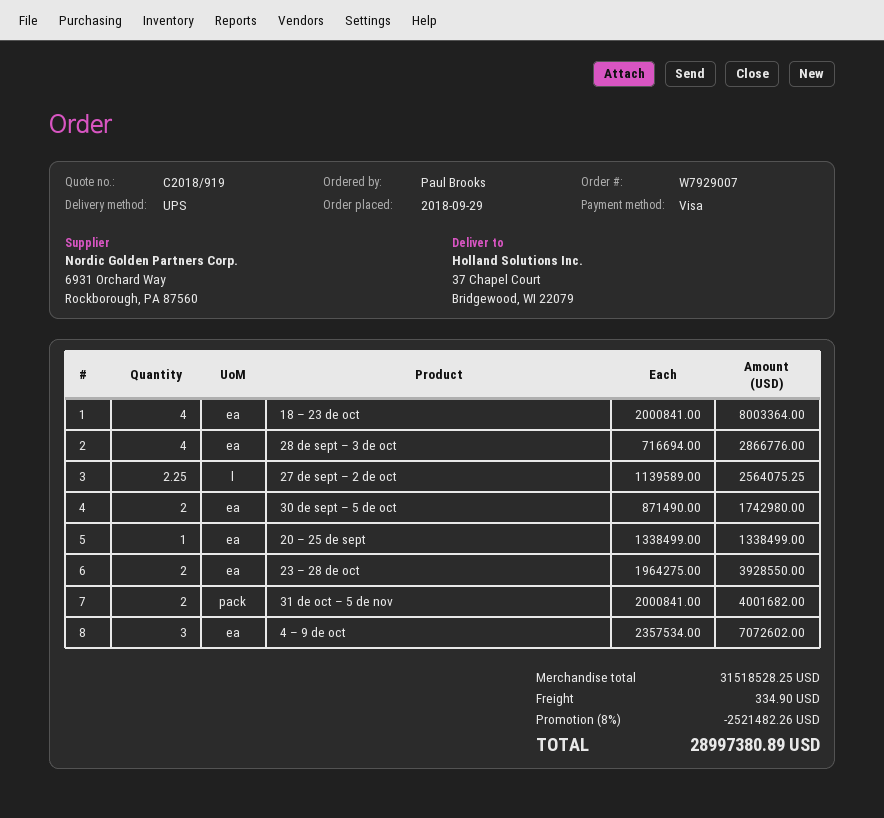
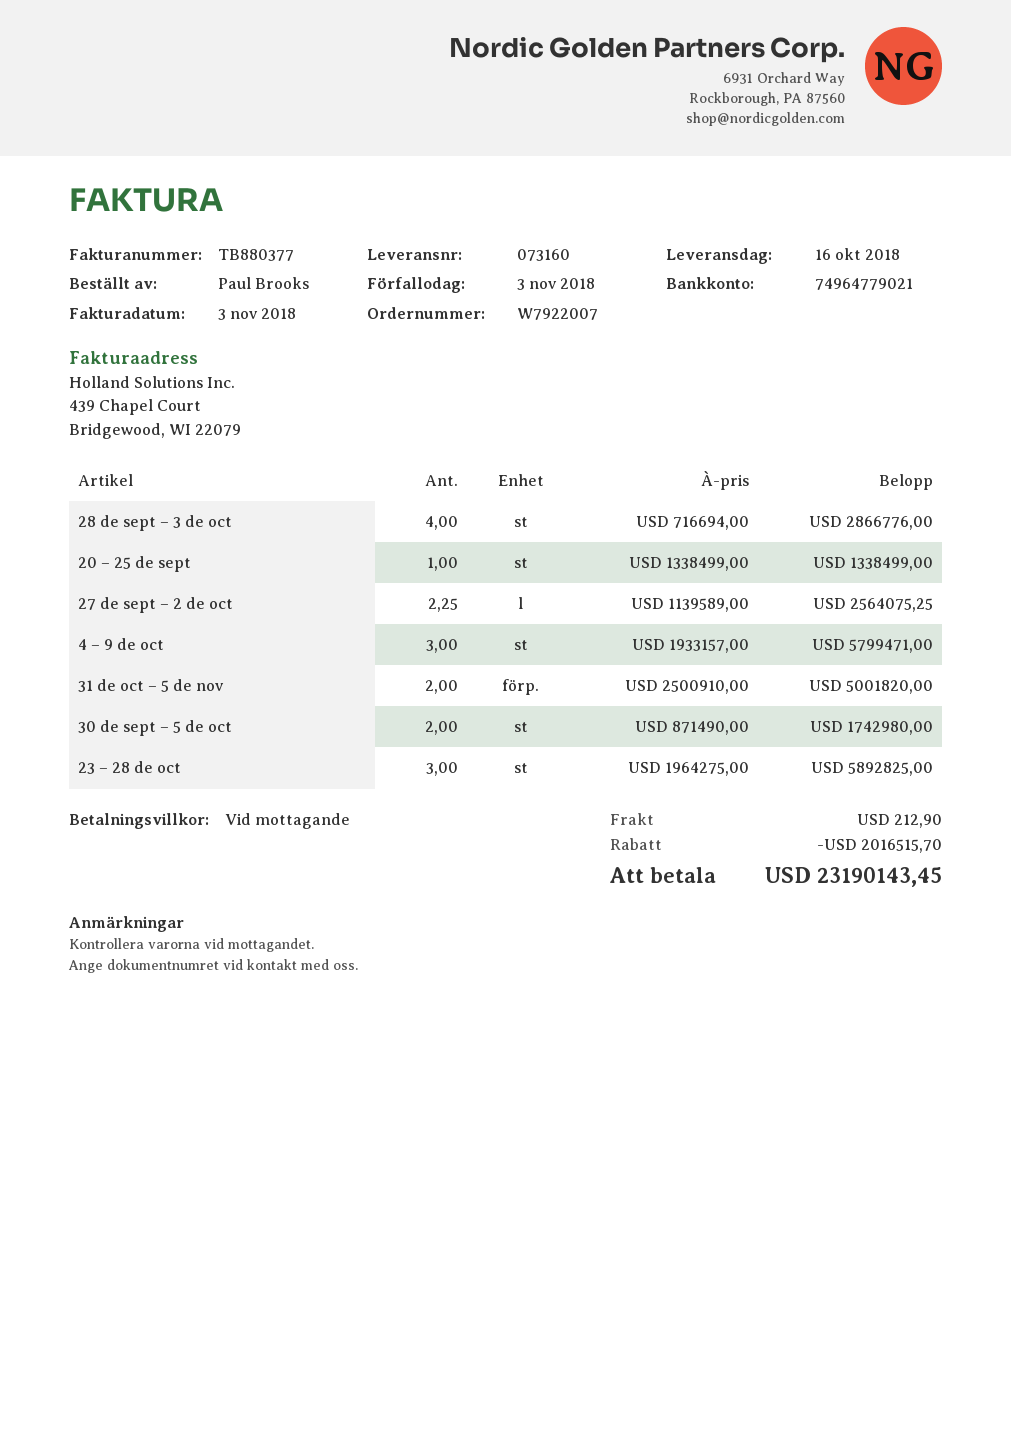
order number: W7929007 -> W7922007
18 – 23 de oct: 4 x 2000841.00 = 8003364.00 -> none
23 – 28 de oct: 2 x 1964275.00 = 3928550.00 -> 3 x 1964275.00 = 5892825.00
31 de oct – 5 de nov: 2 x 2000841.00 = 4001682.00 -> 2 x 2500910.00 = 5001820.00
4 – 9 de oct: 3 x 2357534.00 = 7072602.00 -> 3 x 1933157.00 = 5799471.00
discount: 2521482.26 -> 2016515.70
shipping: 334.90 -> 212.90
total: 28997380.89 -> 23190143.45

